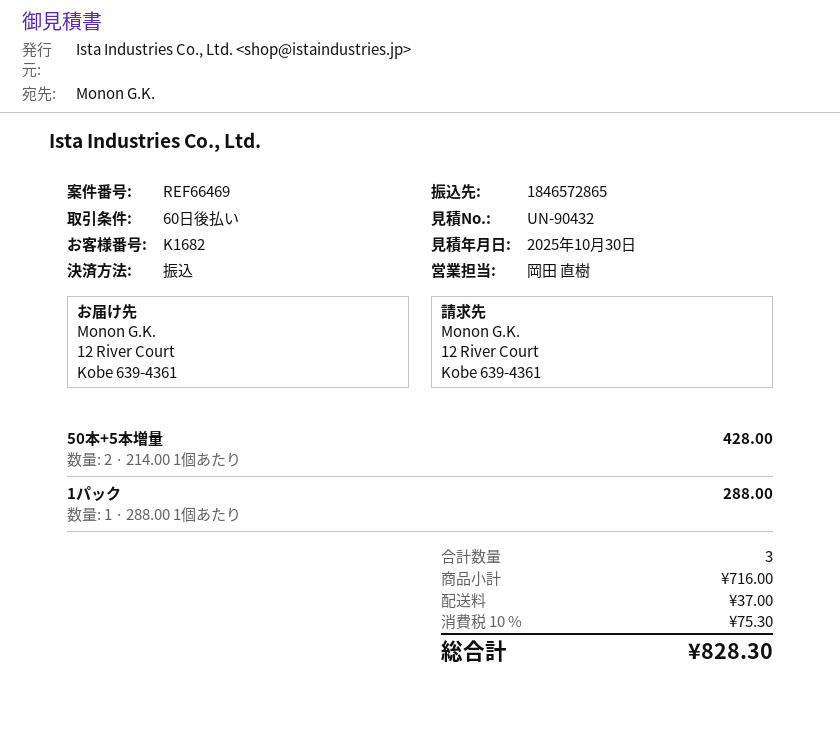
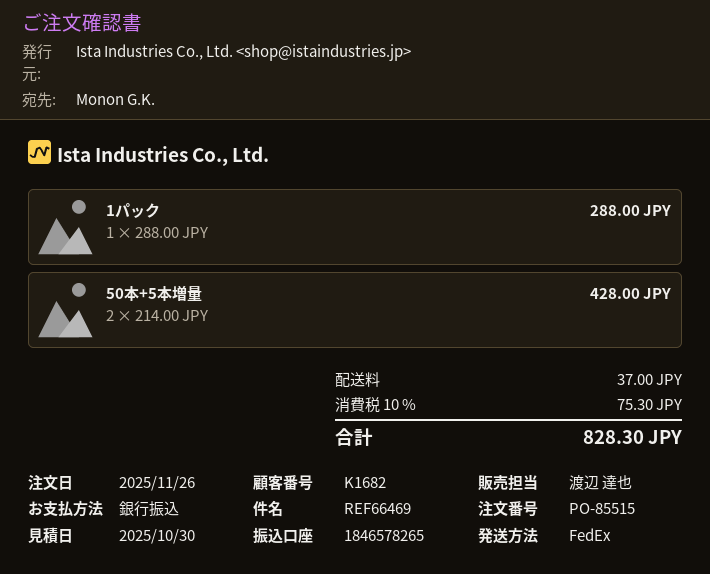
sales rep: 岡田 直樹 -> 渡辺 達也
bank account: 1846572865 -> 1846578265

